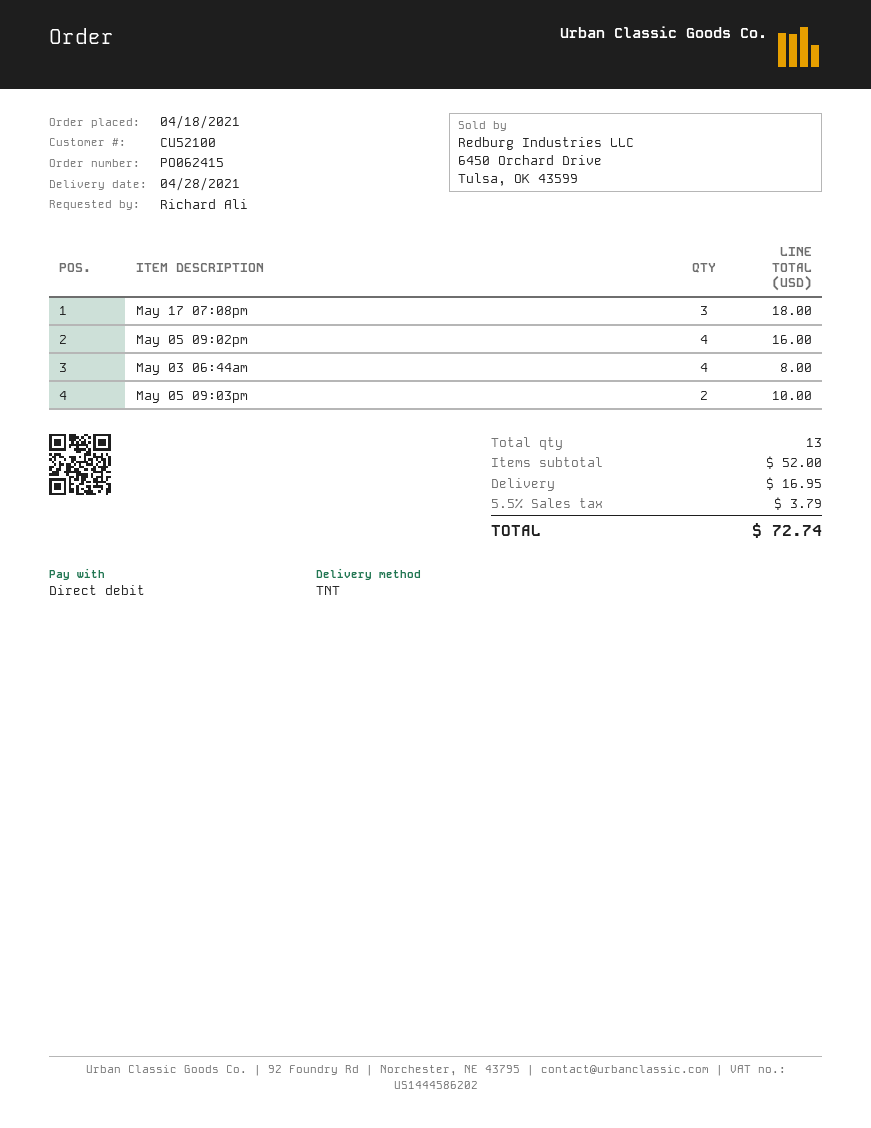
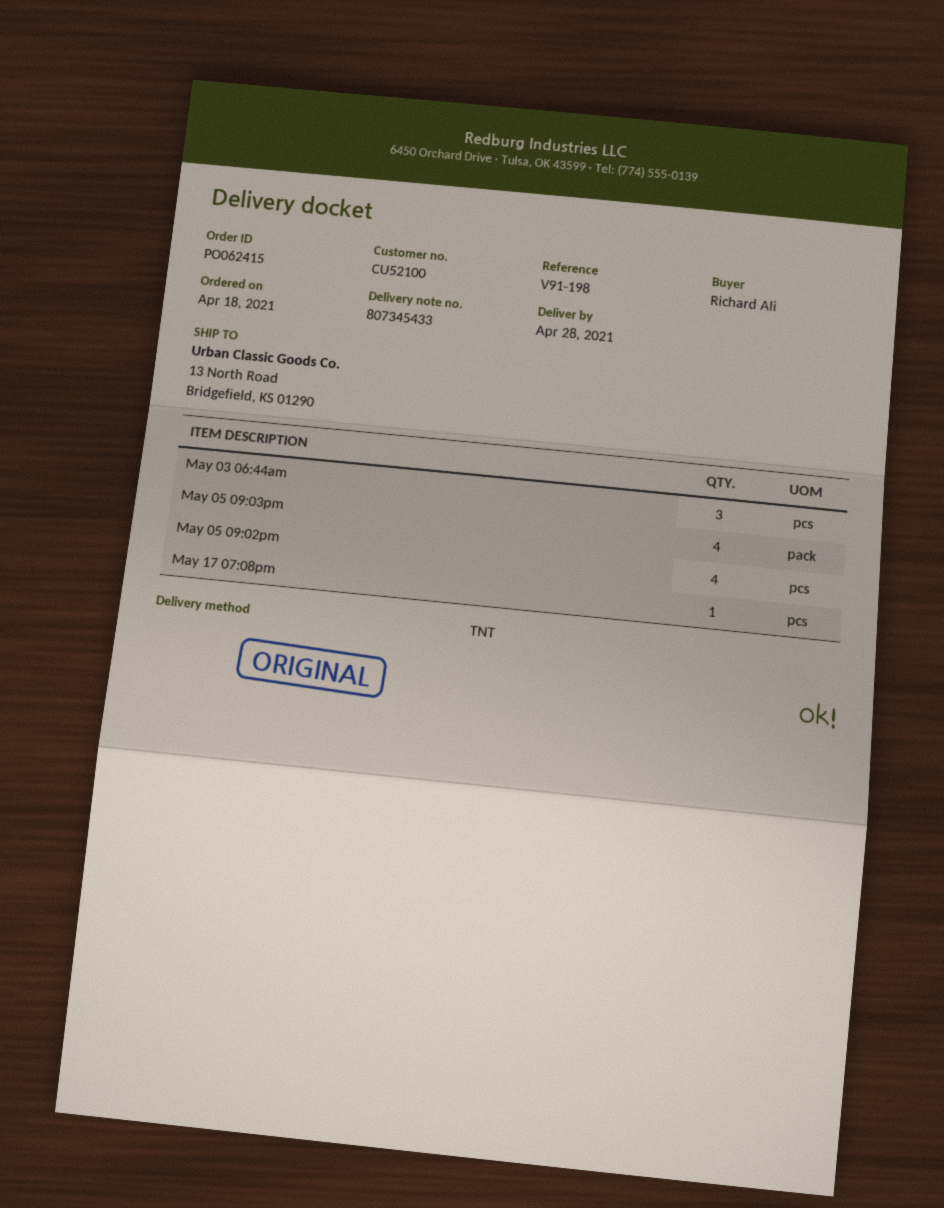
May 17 07:08pm: 3 -> 1
May 03 06:44am: 4 -> 3
May 05 09:03pm: 2 -> 4

